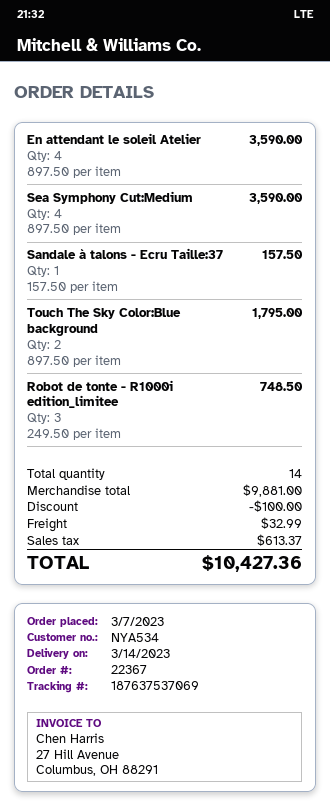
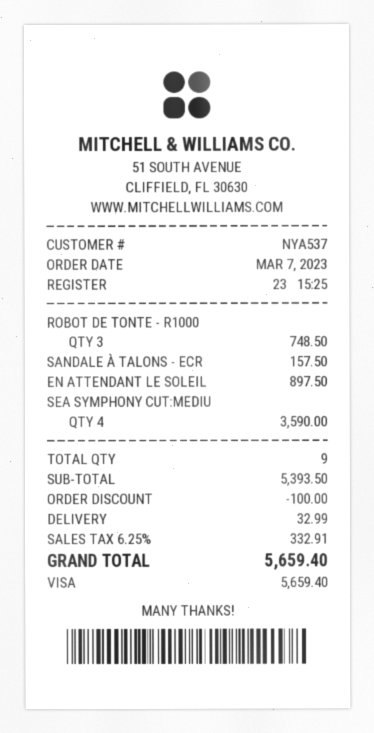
customer number: NYA534 -> NYA537
En attendant le soleil Atelier: 4 for 3590.00 -> 1 for 897.50
Touch The Sky Color:Blue background: 2 for 1795.00 -> none
total quantity: 14 -> 9
subtotal: 9881.00 -> 5393.50
tax: 613.37 -> 332.91
total: 10427.36 -> 5659.40

